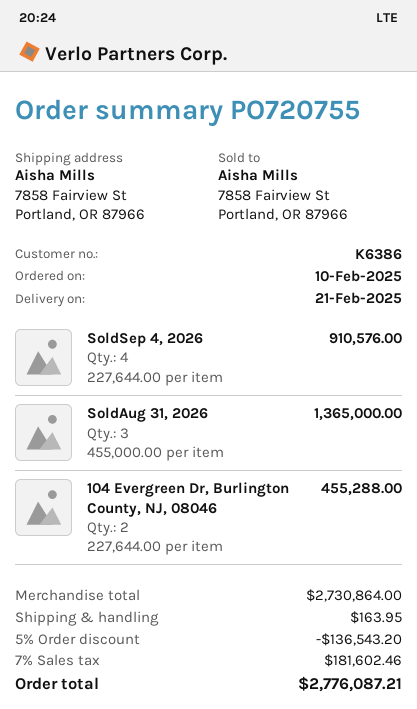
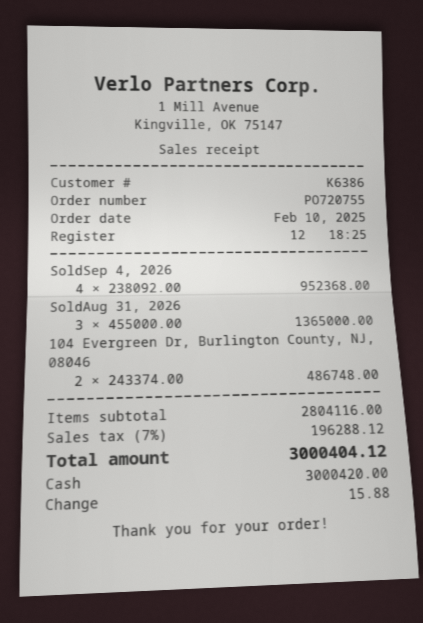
SoldSep 4, 2026: 4 x 227644.00 = 910576.00 -> 4 x 238092.00 = 952368.00
104 Evergreen Dr, Burlington County, NJ, 08046: 2 x 227644.00 = 455288.00 -> 2 x 243374.00 = 486748.00
subtotal: 2730864.00 -> 2804116.00
discount: 5% = 136543.20 -> none
shipping: 163.95 -> none
tax: 7% = 181602.46 -> 7% = 196288.12
total: 2776087.21 -> 3000404.12

